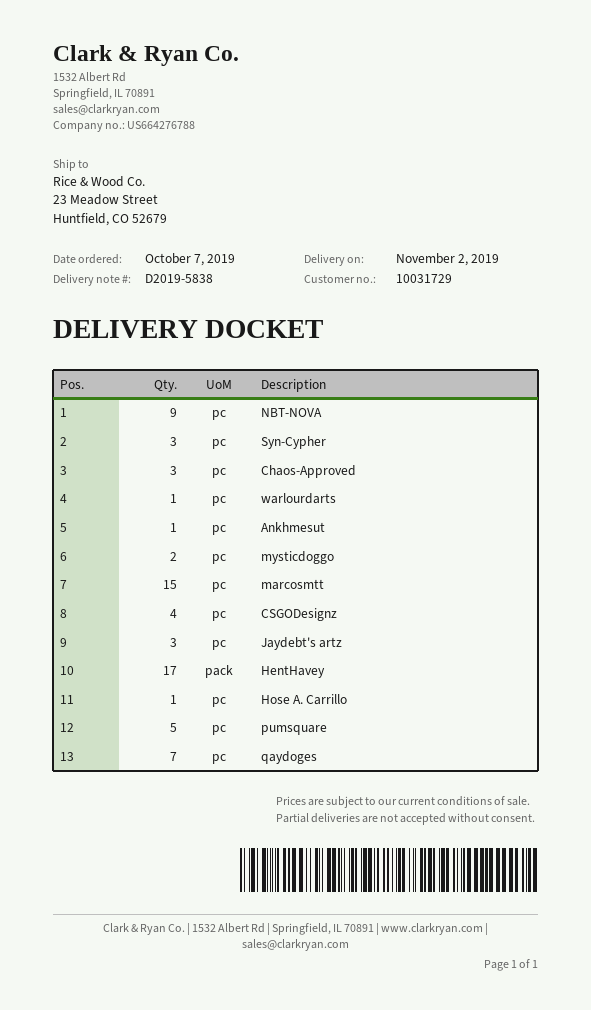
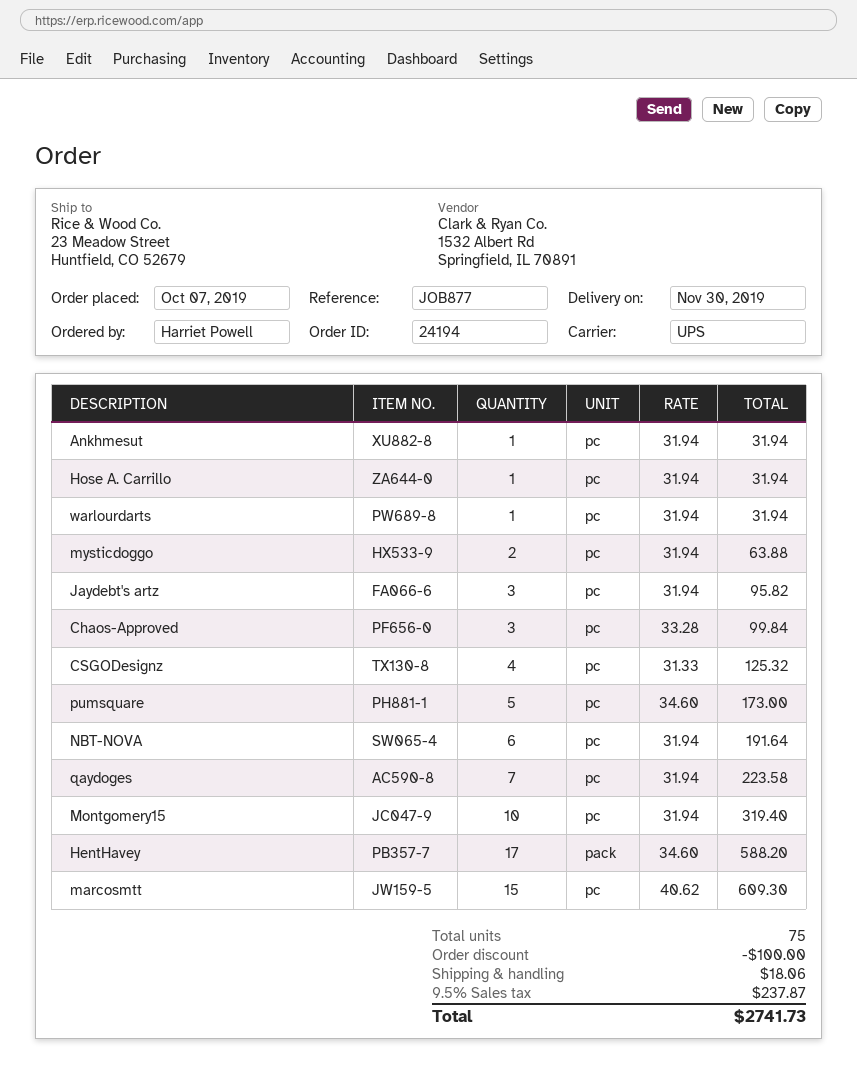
delivery date: 2019-11-02 -> 2019-11-30
NBT-NOVA: 9 -> 6
Syn-Cypher: 3 -> none
Montgomery15: none -> 10

